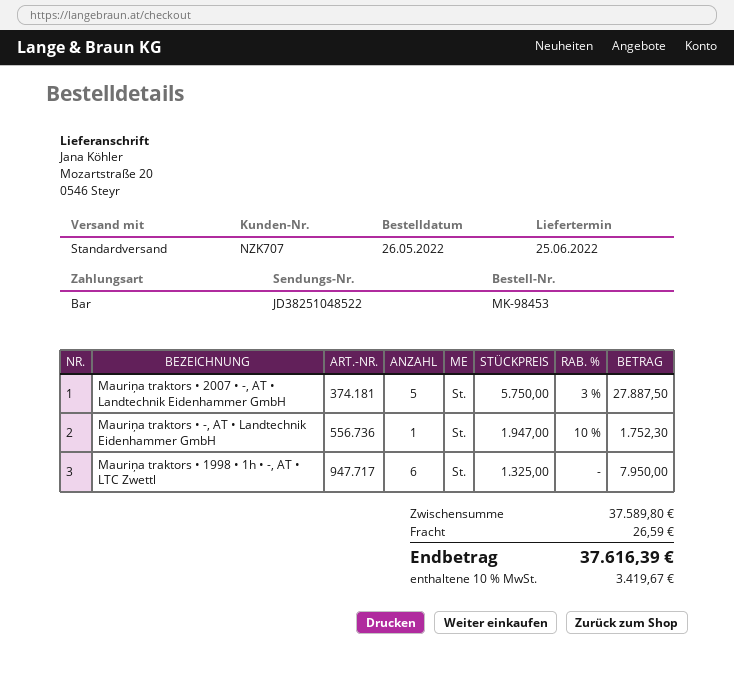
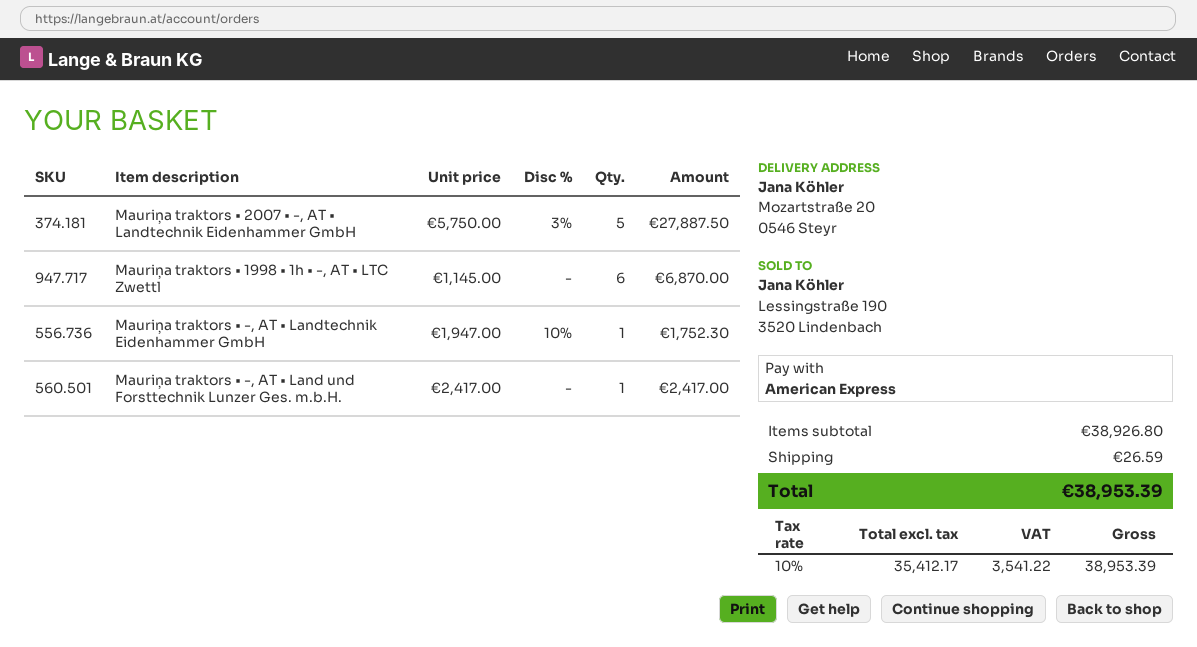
payment method: cash -> American Express
Mauriņa traktors • 1998 • 1h • -, AT • LTC Zwettl: 6 x 1325.00 = 7950.00 -> 6 x 1145.00 = 6870.00
Mauriņa traktors • -, AT • Land und Forsttechnik Lunzer Ges. m.b.H.: none -> 1 x 2417.00 = 2417.00
subtotal: 37589.80 -> 38926.80
tax: 10% = 3419.67 -> 10% = 3541.22
total: 37616.39 -> 38953.39

